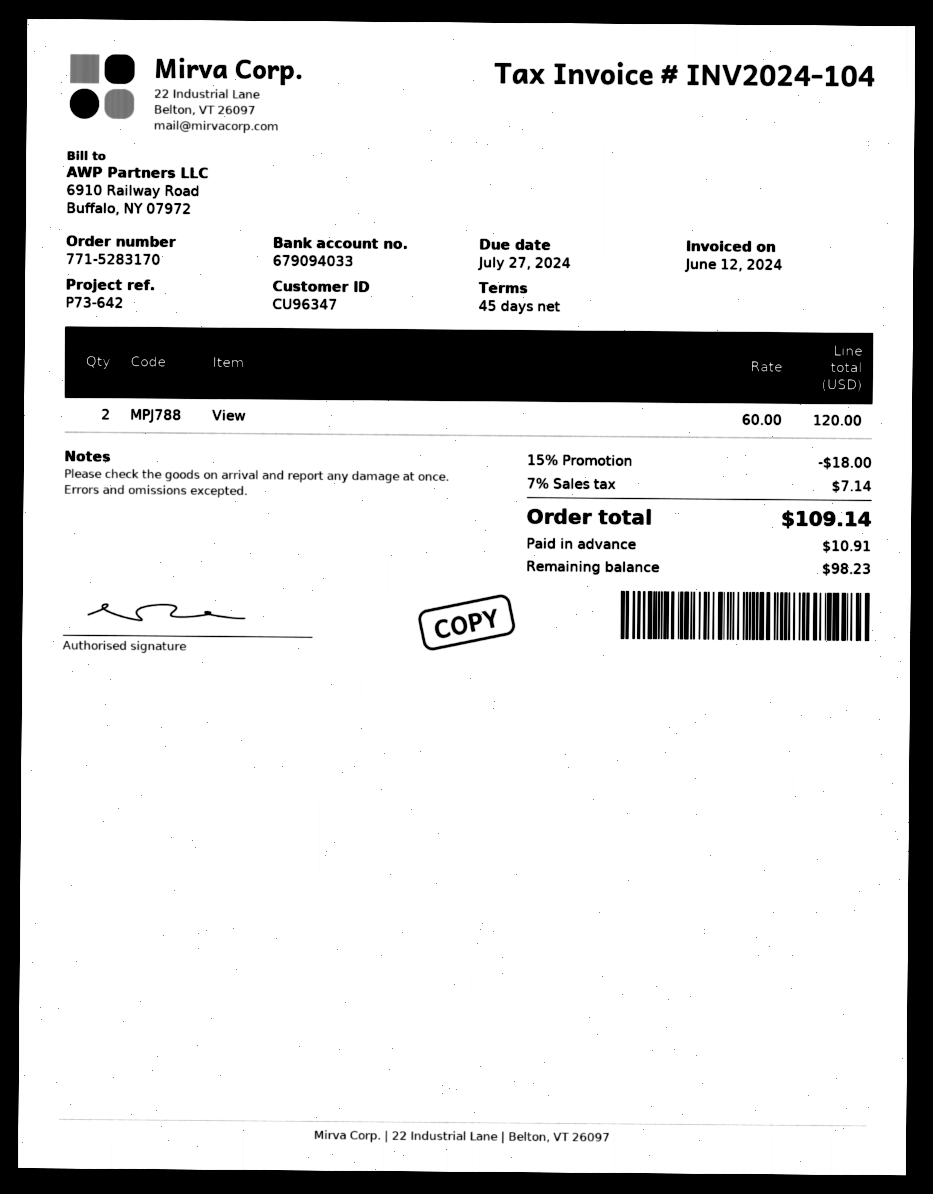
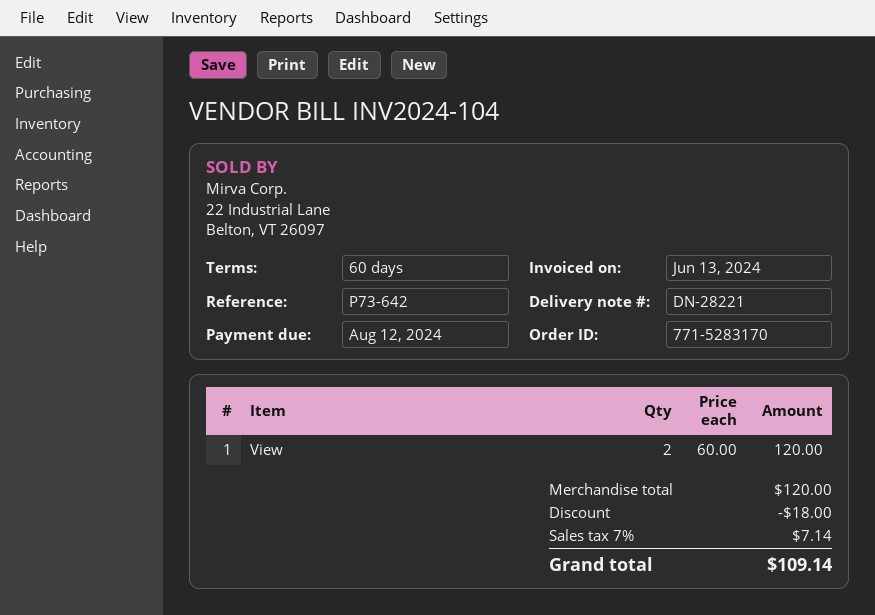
invoice date: 2024-06-12 -> 2024-06-13
payment terms: 45 days -> 60 days
due date: 2024-07-27 -> 2024-08-12

